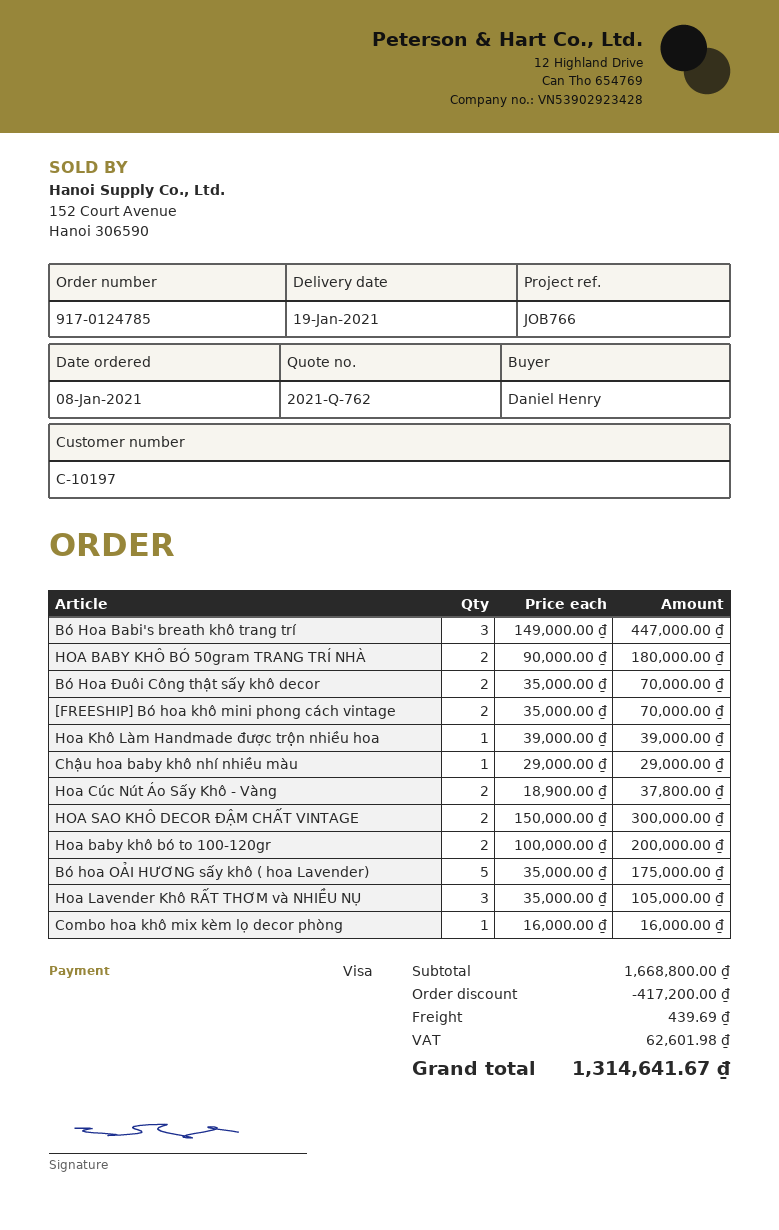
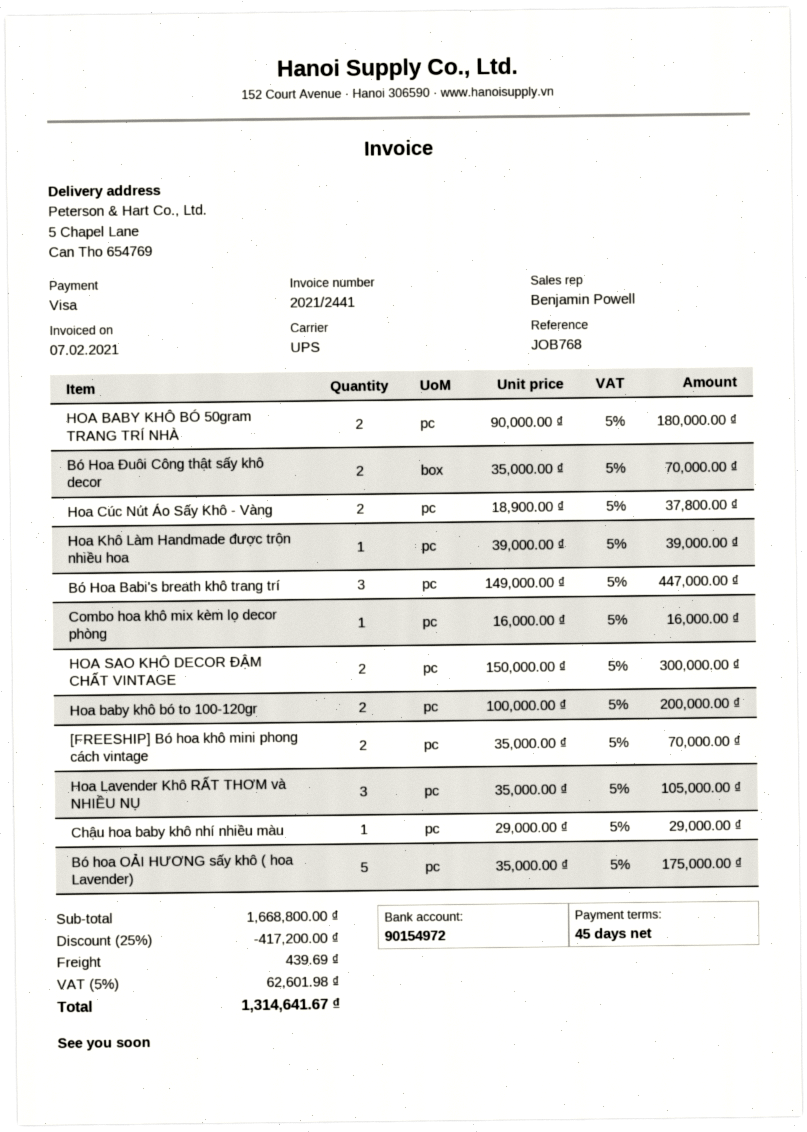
reference: JOB766 -> JOB768

